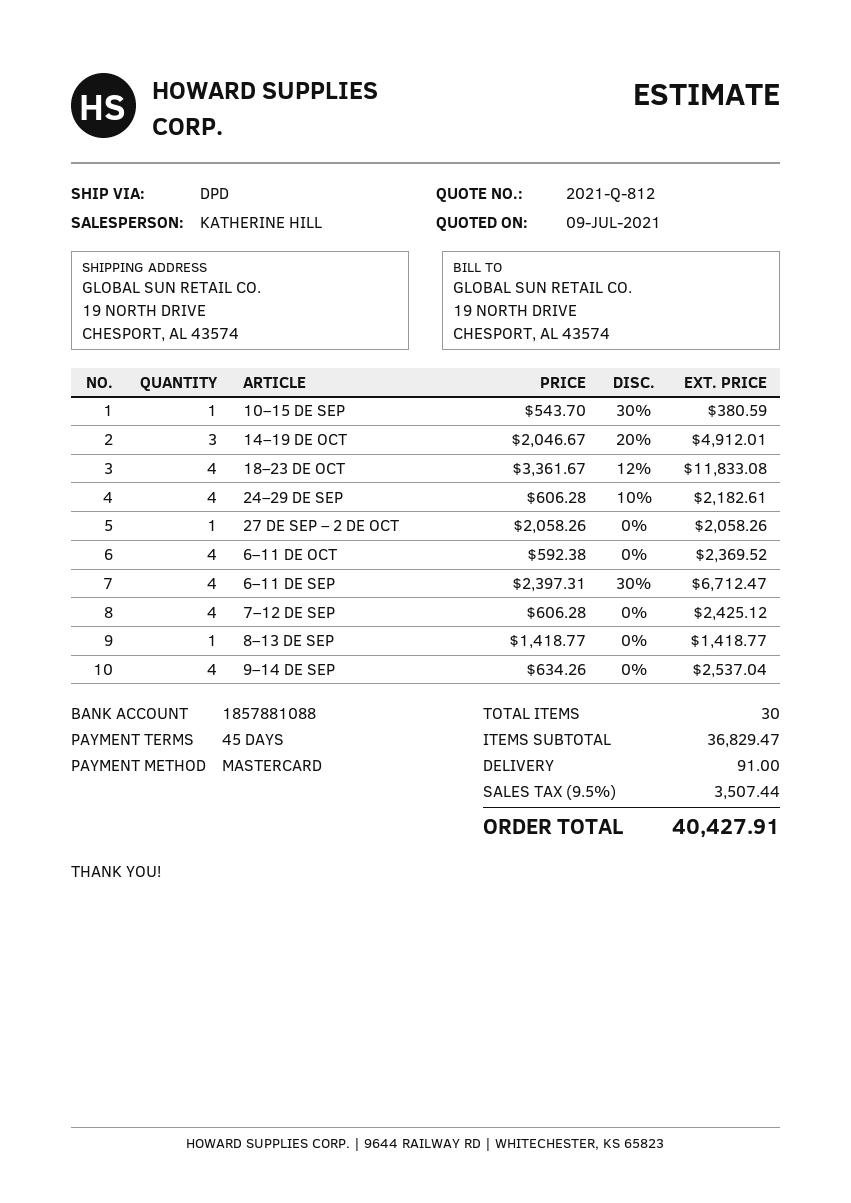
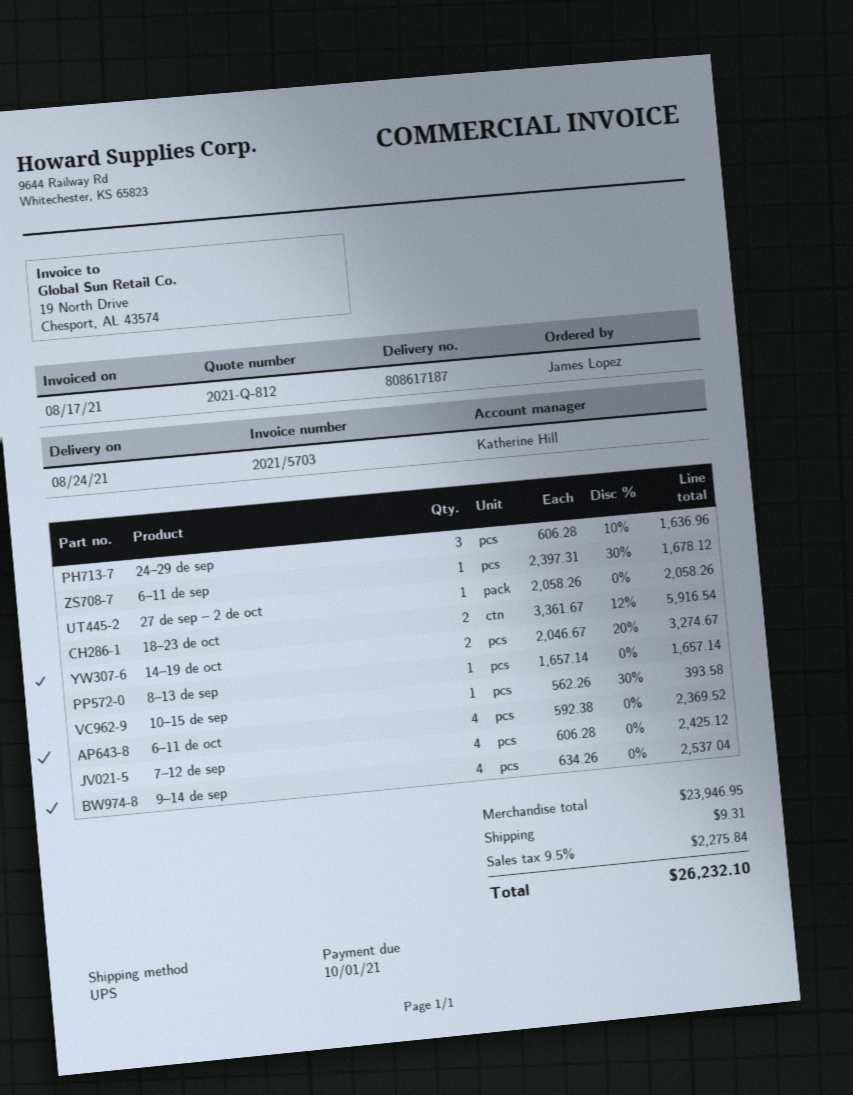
shipping method: DPD -> UPS
10–15 DE SEP: 1 x 543.70 - 30% = 380.59 -> 1 x 562.26 - 30% = 393.58
14–19 DE OCT: 3 x 2046.67 - 20% = 4912.01 -> 2 x 2046.67 - 20% = 3274.67
18–23 DE OCT: 4 x 3361.67 - 12% = 11833.08 -> 2 x 3361.67 - 12% = 5916.54
24–29 DE SEP: 4 x 606.28 - 10% = 2182.61 -> 3 x 606.28 - 10% = 1636.96
6–11 DE SEP: 4 x 2397.31 - 30% = 6712.47 -> 1 x 2397.31 - 30% = 1678.12
8–13 DE SEP: 1 x 1418.77 = 1418.77 -> 1 x 1657.14 = 1657.14
subtotal: 36829.47 -> 23946.95
shipping: 91.00 -> 9.31
tax: 9.5% = 3507.44 -> 9.5% = 2275.84
total: 40427.91 -> 26232.10

